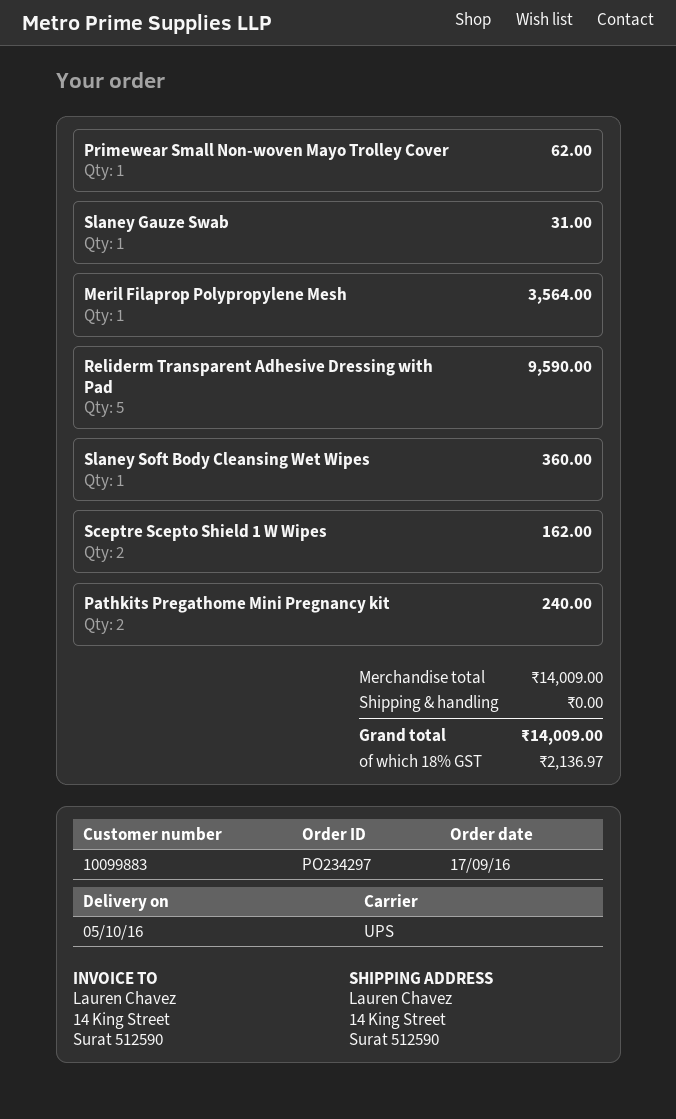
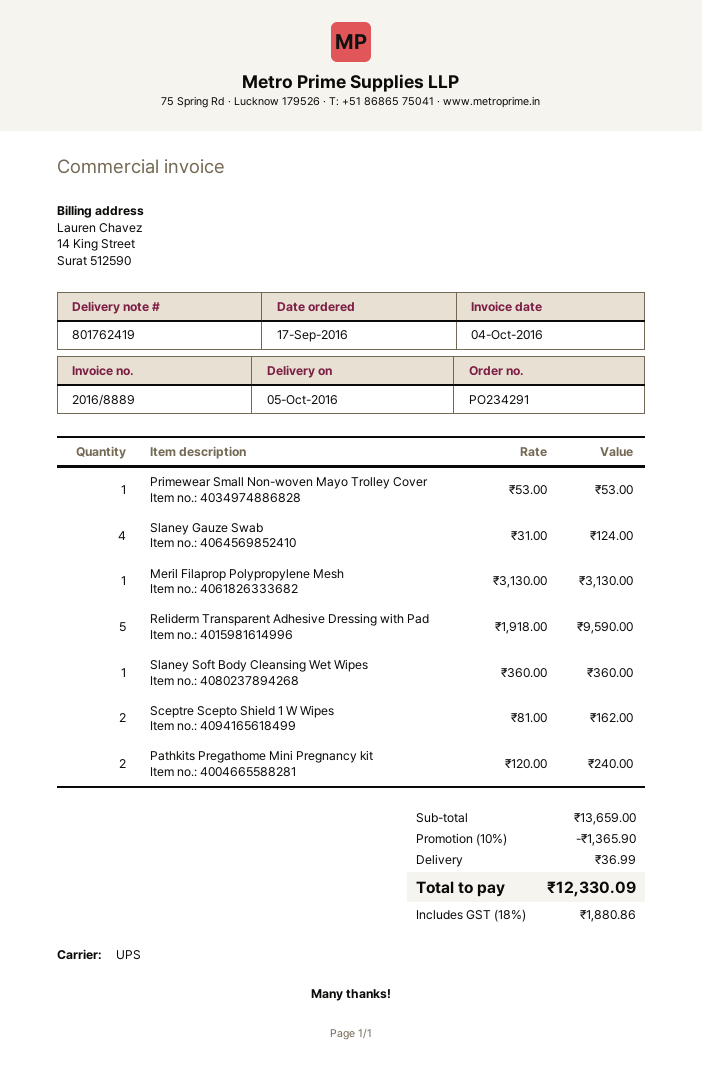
order number: PO234297 -> PO234291
Primewear Small Non-woven Mayo Trolley Cover: 1 for 62.00 -> 1 for 53.00
Slaney Gauze Swab: 1 for 31.00 -> 4 for 124.00
Meril Filaprop Polypropylene Mesh: 1 for 3564.00 -> 1 for 3130.00
subtotal: 14009.00 -> 13659.00
discount: none -> 10% = 1365.90
shipping: 0.00 -> 36.99
tax: 18% = 2136.97 -> 18% = 1880.86
total: 14009.00 -> 12330.09

